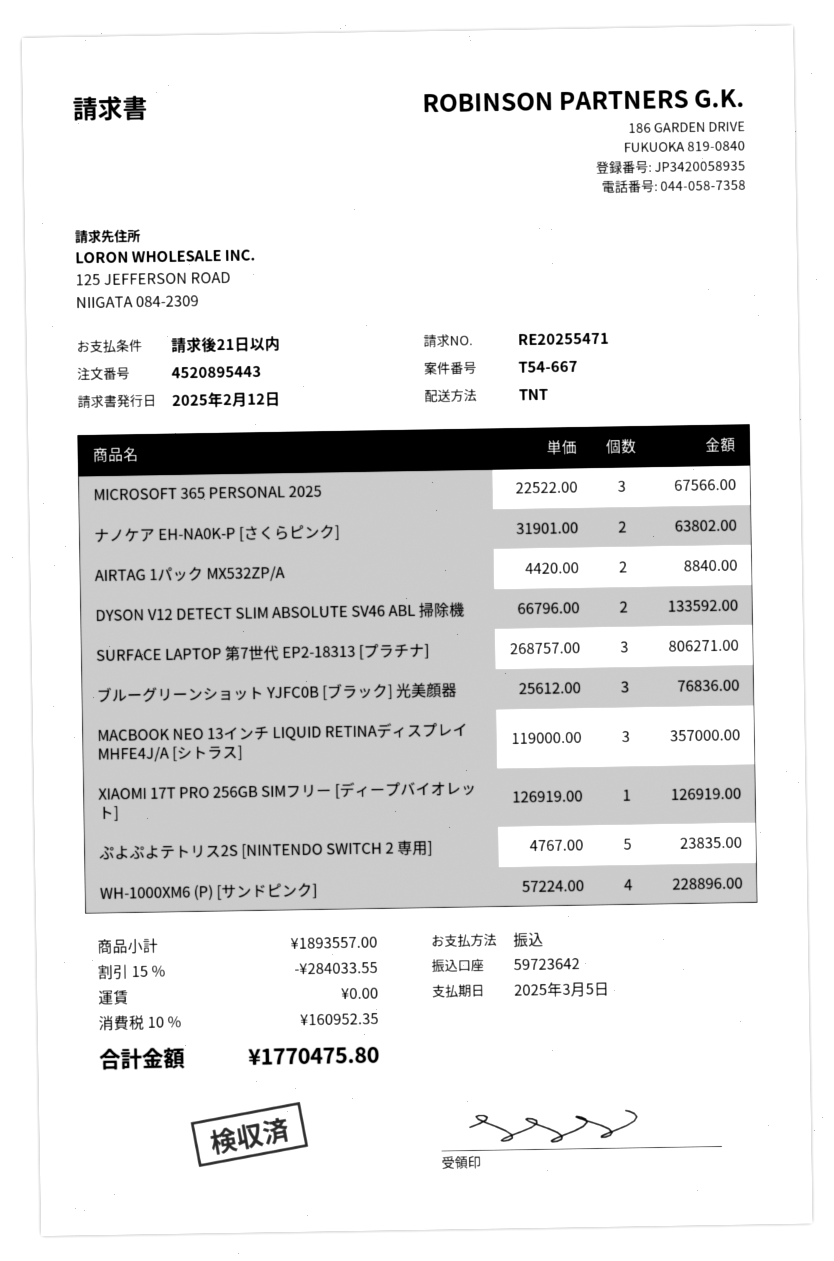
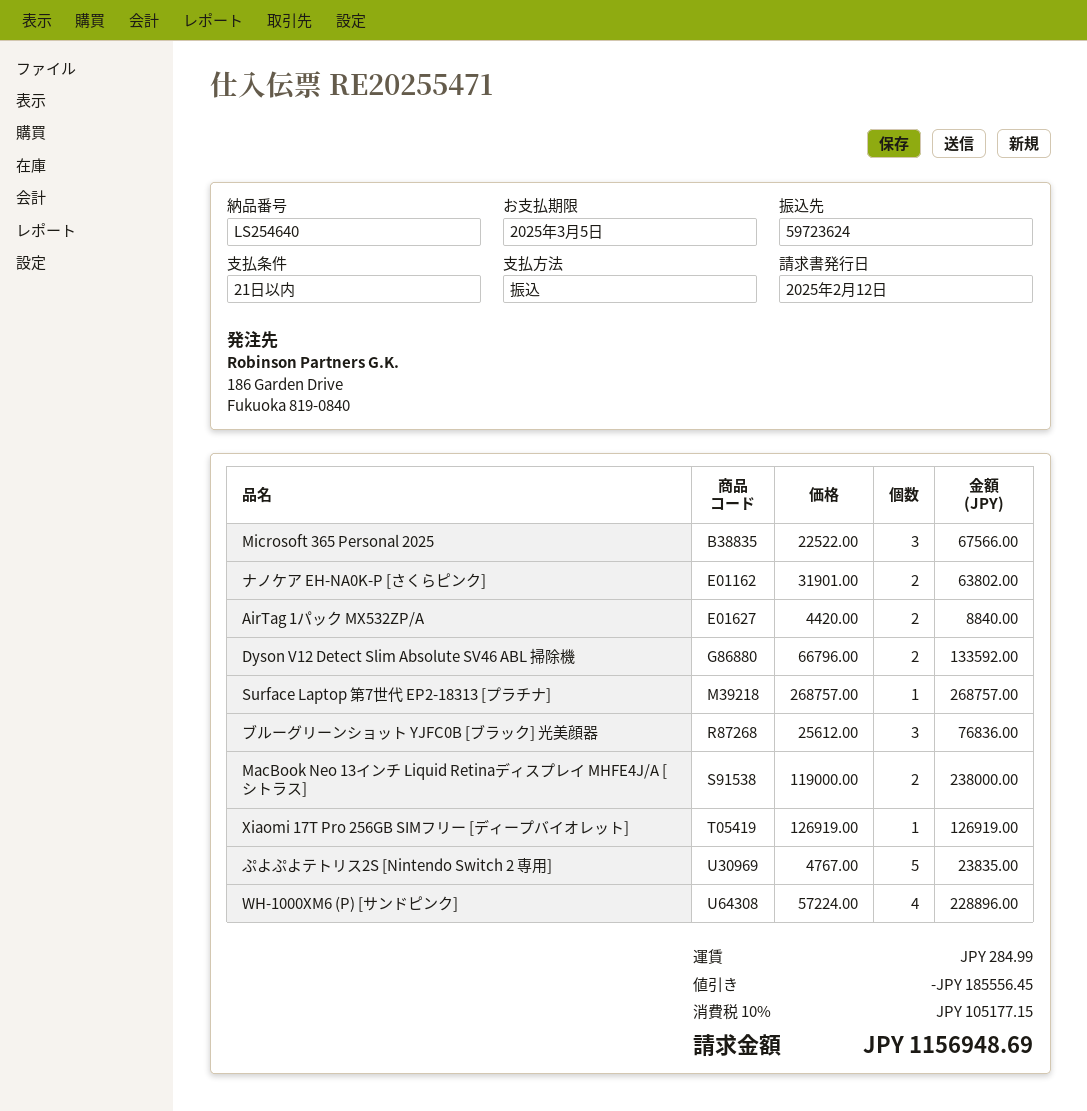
bank account: 59723642 -> 59723624
SURFACE LAPTOP 第7世代 EP2-18313 [プラチナ]: 3 x 268757.00 = 806271.00 -> 1 x 268757.00 = 268757.00
MACBOOK NEO 13インチ LIQUID RETINAディスプレイ MHFE4J/A [シトラス]: 3 x 119000.00 = 357000.00 -> 2 x 119000.00 = 238000.00
discount: 284033.55 -> 185556.45
shipping: 0.00 -> 284.99
tax: 10% = 160952.35 -> 10% = 105177.15
total: 1770475.80 -> 1156948.69

